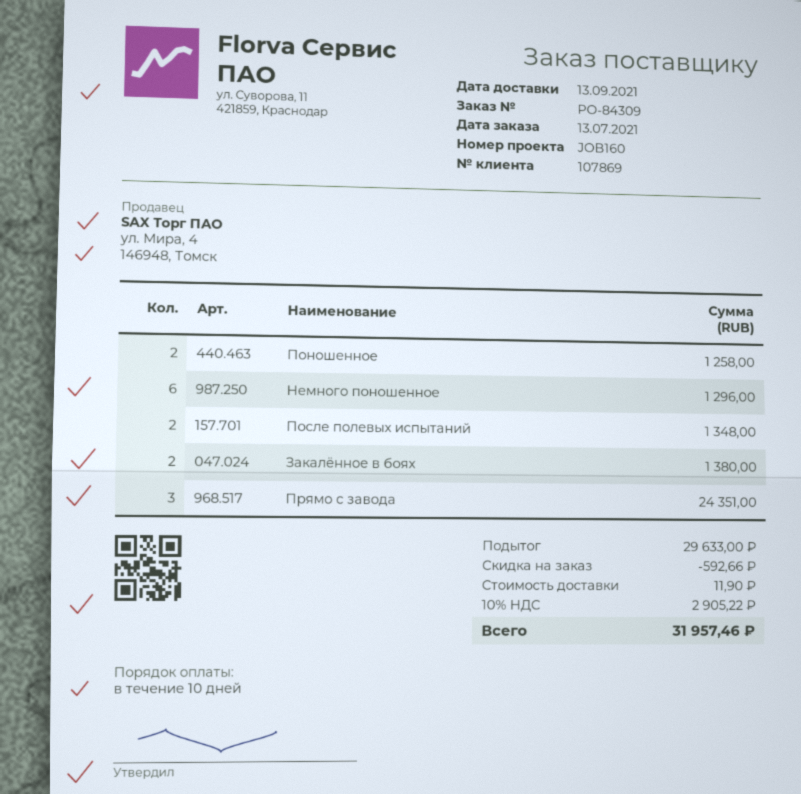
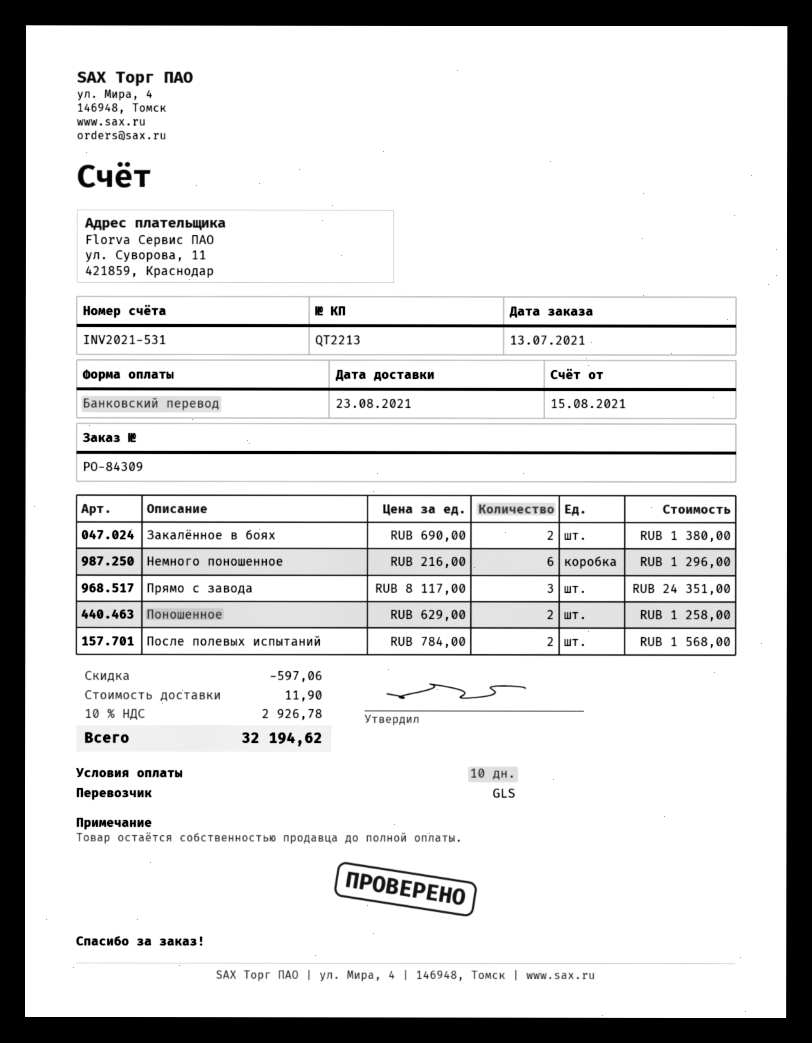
delivery date: 2021-09-13 -> 2021-08-23
После полевых испытаний: 2 for 1348.00 -> 2 for 1568.00
discount: 592.66 -> 597.06
tax: 10% = 2905.22 -> 10% = 2926.78
total: 31957.46 -> 32194.62

